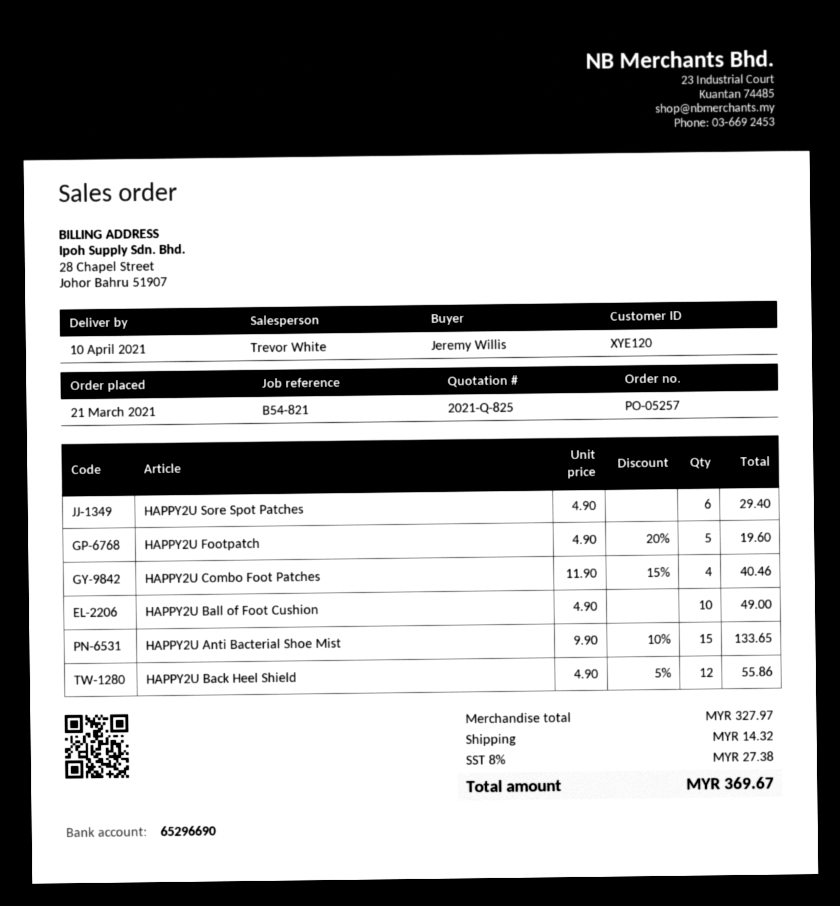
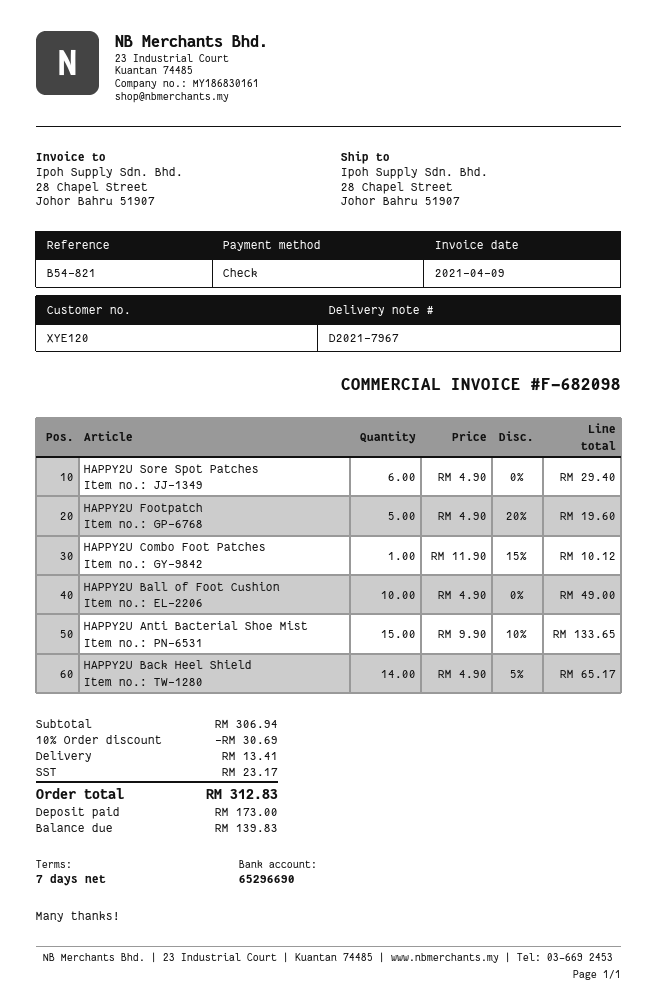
HAPPY2U Combo Foot Patches: 4 x 11.90 - 15% = 40.46 -> 1 x 11.90 - 15% = 10.12
HAPPY2U Back Heel Shield: 12 x 4.90 - 5% = 55.86 -> 14 x 4.90 - 5% = 65.17
subtotal: 327.97 -> 306.94
discount: none -> 10% = 30.69
shipping: 14.32 -> 13.41
tax: 27.38 -> 23.17
total: 369.67 -> 312.83

